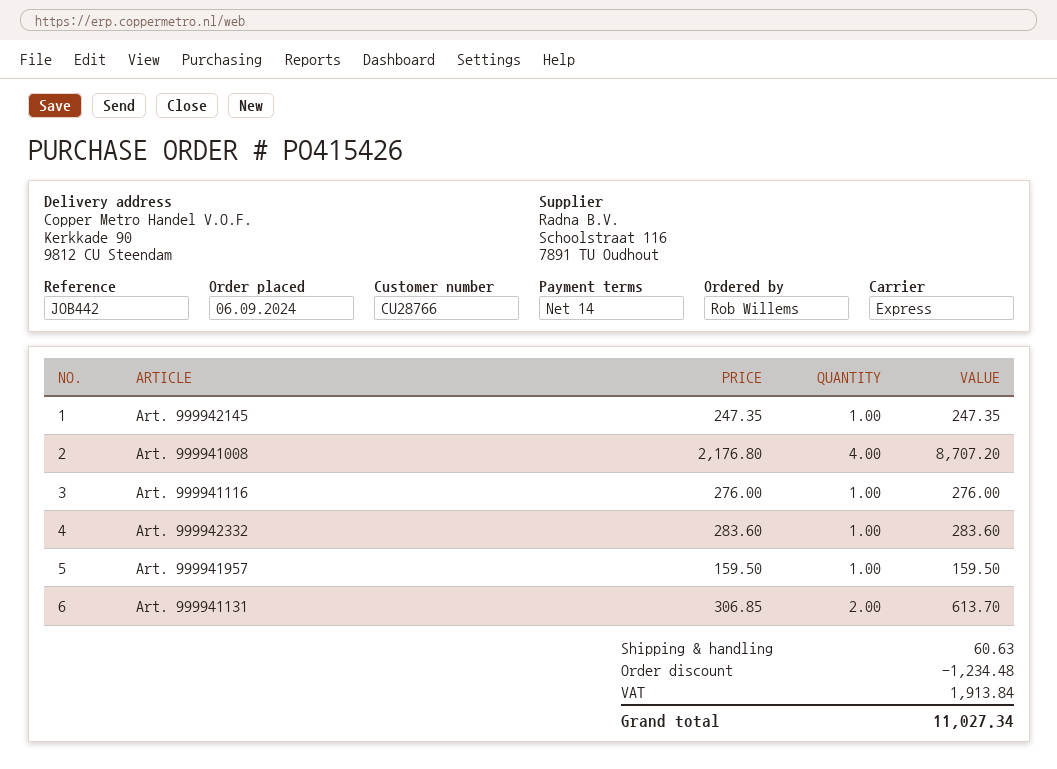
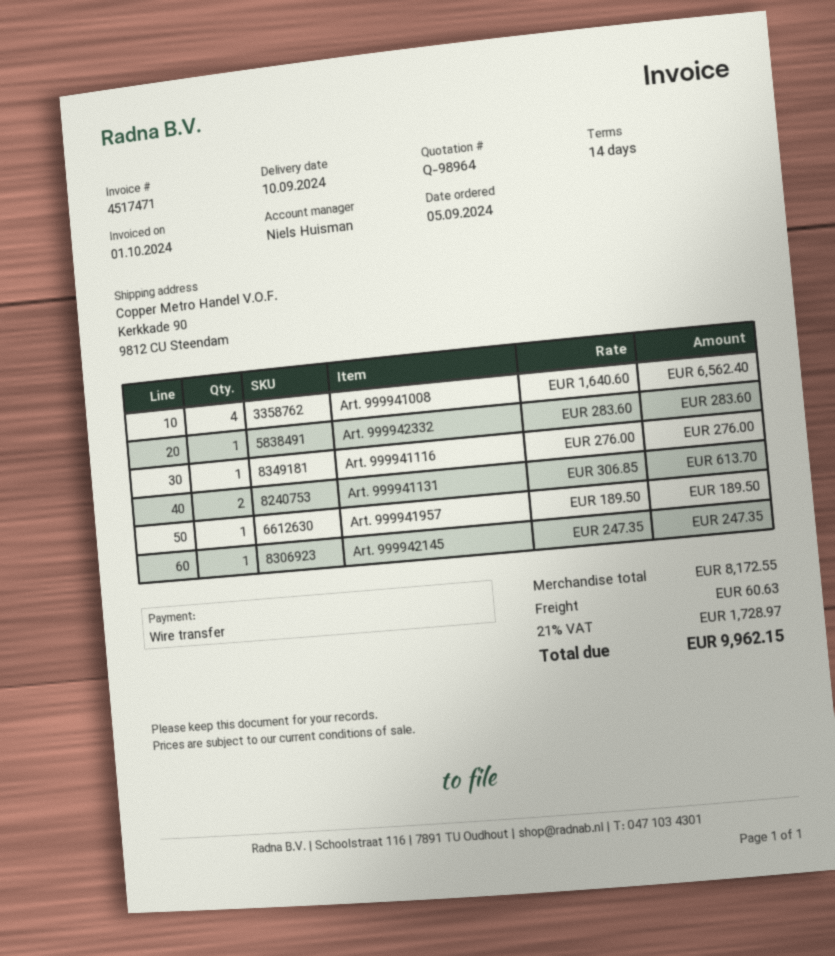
order date: 2024-09-06 -> 2024-09-05
Art. 999941008: 4 x 2176.80 = 8707.20 -> 4 x 1640.60 = 6562.40
Art. 999941957: 1 x 159.50 = 159.50 -> 1 x 189.50 = 189.50
discount: 1234.48 -> none
tax: 1913.84 -> 1728.97
total: 11027.34 -> 9962.15

